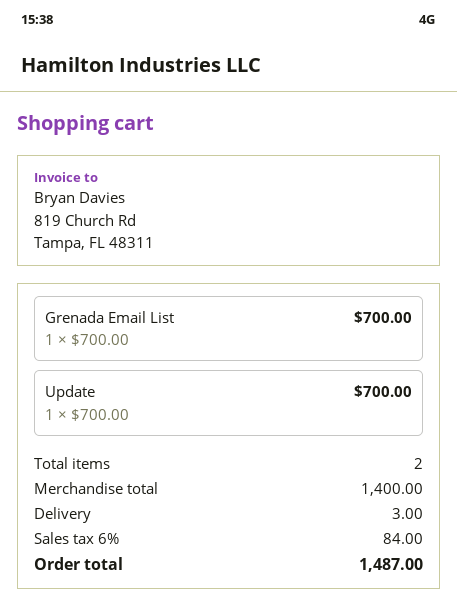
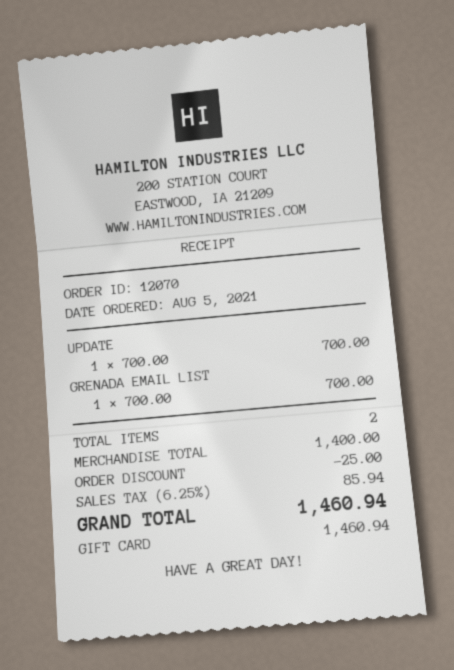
discount: none -> 25.00
shipping: 3.00 -> none
tax: 6% = 84.00 -> 6.25% = 85.94
total: 1487.00 -> 1460.94

